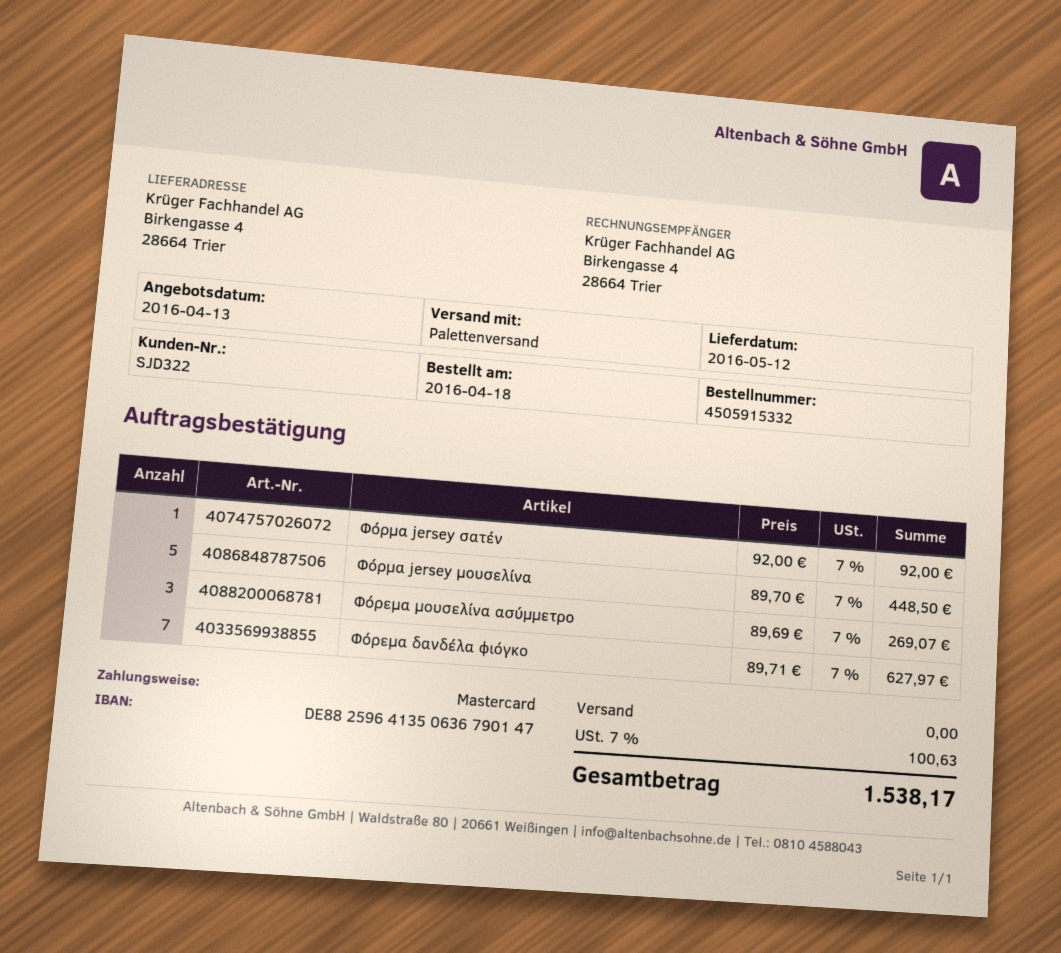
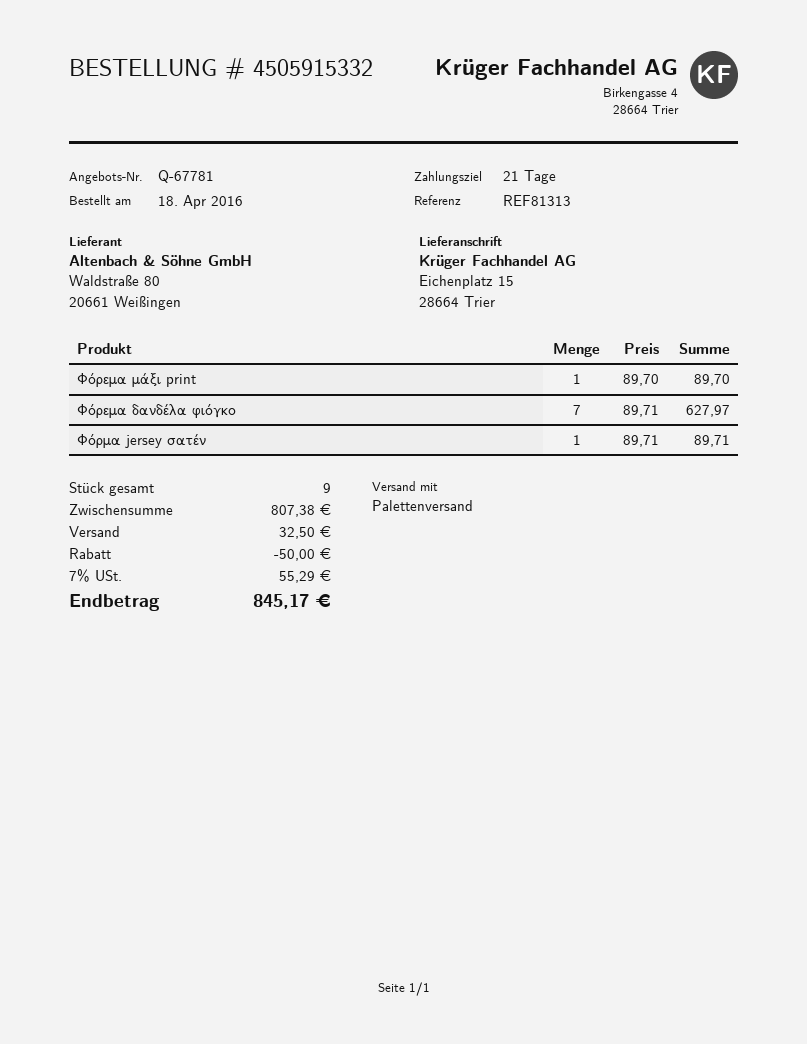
ship to: Birkengasse 4, 28664 Trier -> Eichenplatz 15, 28664 Trier
Φόρμα jersey σατέν: 1 x 92.00 = 92.00 -> 1 x 89.71 = 89.71
Φόρμα jersey μουσελίνα: 5 x 89.70 = 448.50 -> none
Φόρεμα μουσελίνα ασύμμετρο: 3 x 89.69 = 269.07 -> none
Φόρεμα μάξι print: none -> 1 x 89.70 = 89.70
discount: none -> 50.00
shipping: 0.00 -> 32.50
tax: 7% = 100.63 -> 7% = 55.29
total: 1538.17 -> 845.17

